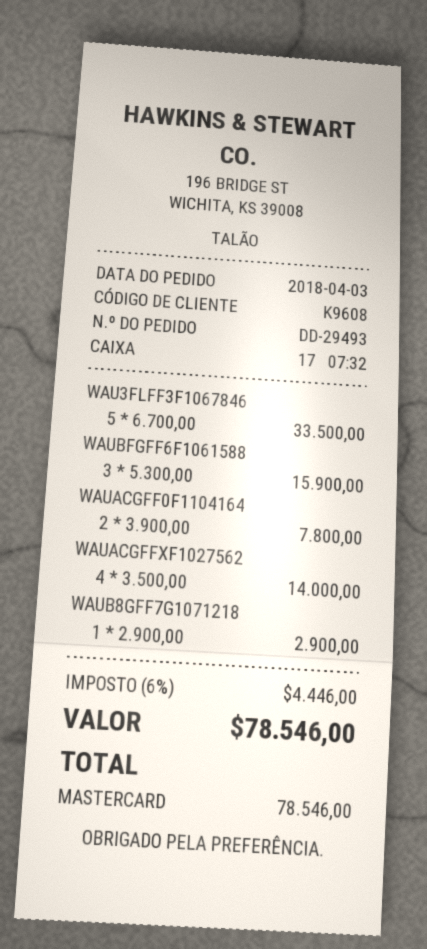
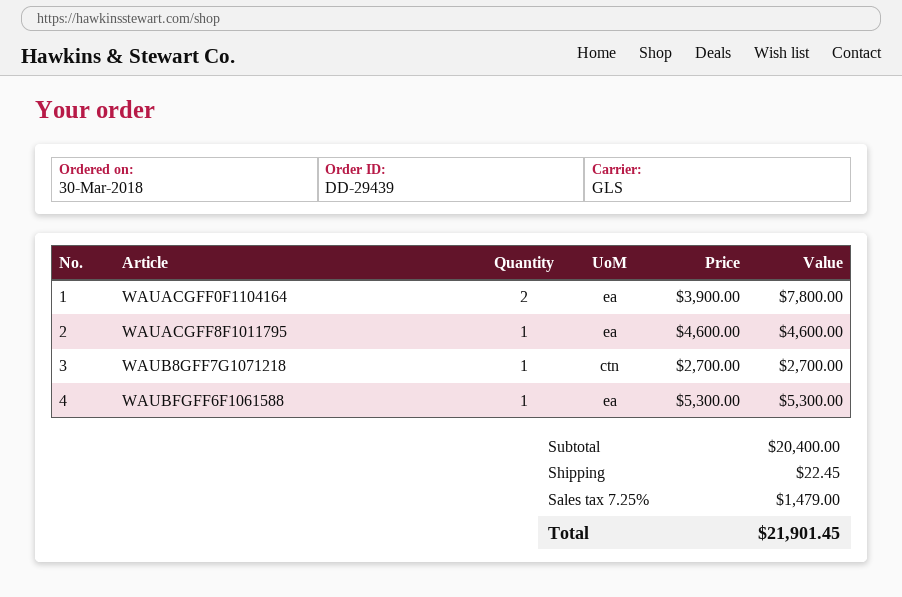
order number: DD-29493 -> DD-29439
order date: 2018-04-03 -> 2018-03-30
WAU3FLFF3F1067846: 5 x 6700.00 = 33500.00 -> none
WAUBFGFF6F1061588: 3 x 5300.00 = 15900.00 -> 1 x 5300.00 = 5300.00
WAUACGFFXF1027562: 4 x 3500.00 = 14000.00 -> none
WAUB8GFF7G1071218: 1 x 2900.00 = 2900.00 -> 1 x 2700.00 = 2700.00
WAUACGFF8F1011795: none -> 1 x 4600.00 = 4600.00
shipping: none -> 22.45
tax: 6% = 4446.00 -> 7.25% = 1479.00
total: 78546.00 -> 21901.45

